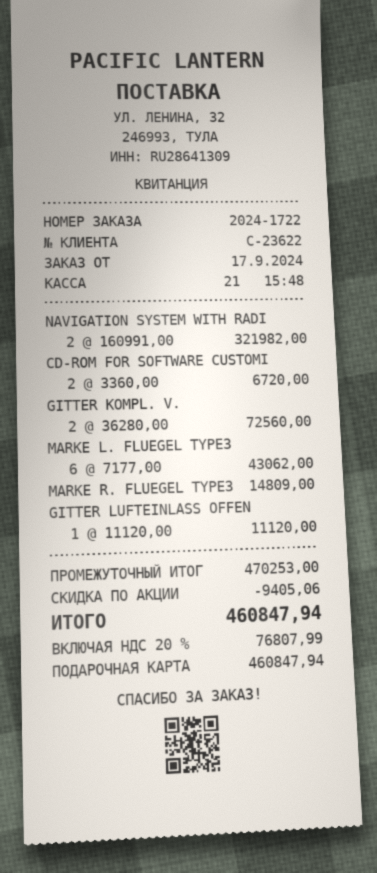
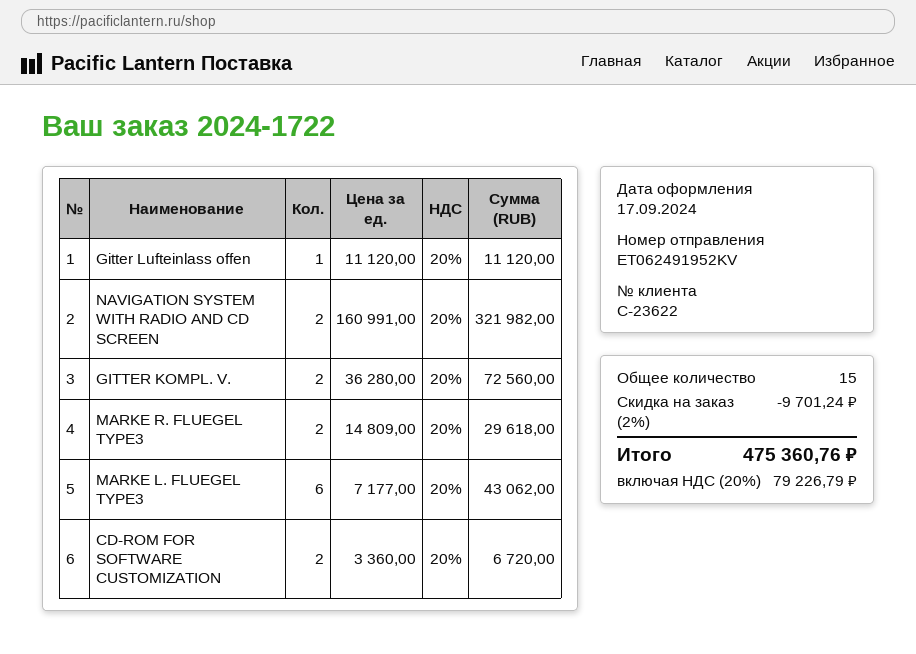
MARKE R. FLUEGEL TYPE3: 1 x 14809.00 = 14809.00 -> 2 x 14809.00 = 29618.00
discount: 9405.06 -> 9701.24
tax: 20% = 76807.99 -> 20% = 79226.79
total: 460847.94 -> 475360.76

